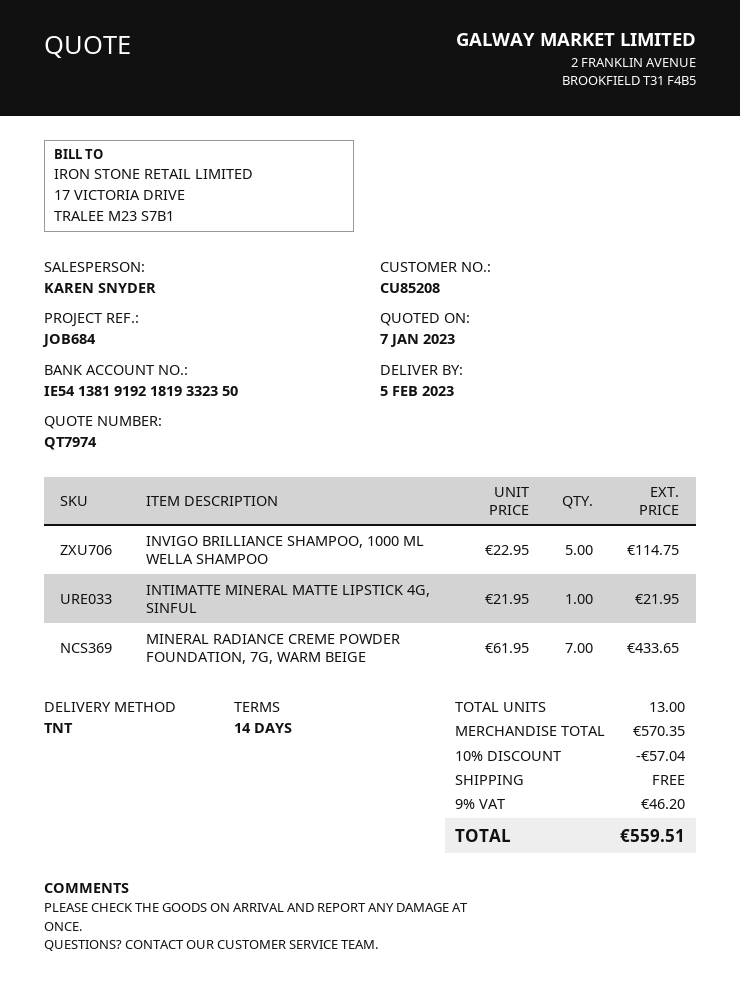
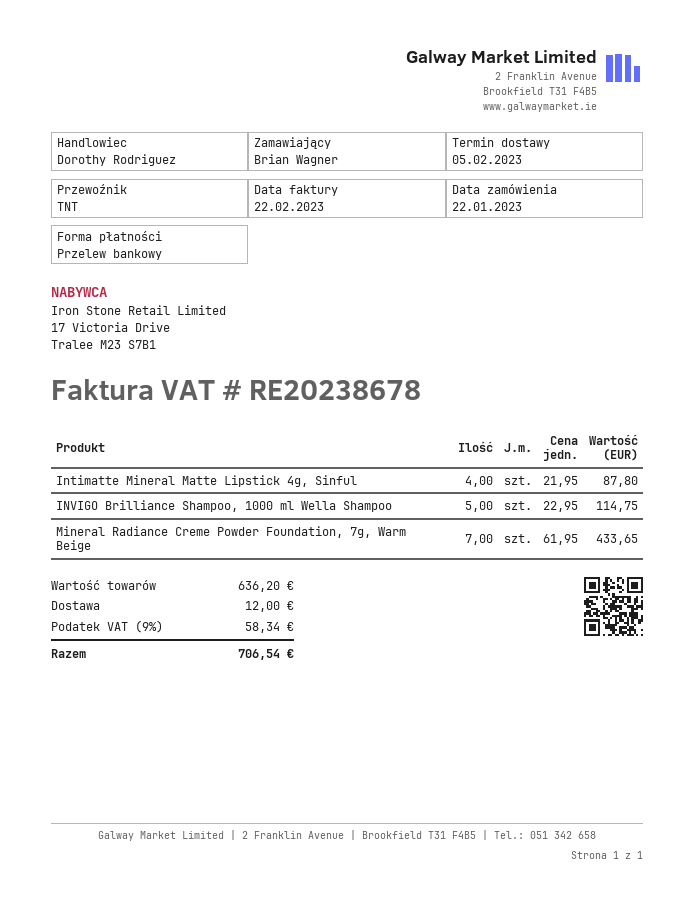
sales rep: KAREN SNYDER -> Dorothy Rodriguez
INTIMATTE MINERAL MATTE LIPSTICK 4G, SINFUL: 1 x 21.95 = 21.95 -> 4 x 21.95 = 87.80
subtotal: 570.35 -> 636.20
discount: 10% = 57.04 -> none
shipping: 0.00 -> 12.00
tax: 9% = 46.20 -> 9% = 58.34
total: 559.51 -> 706.54

